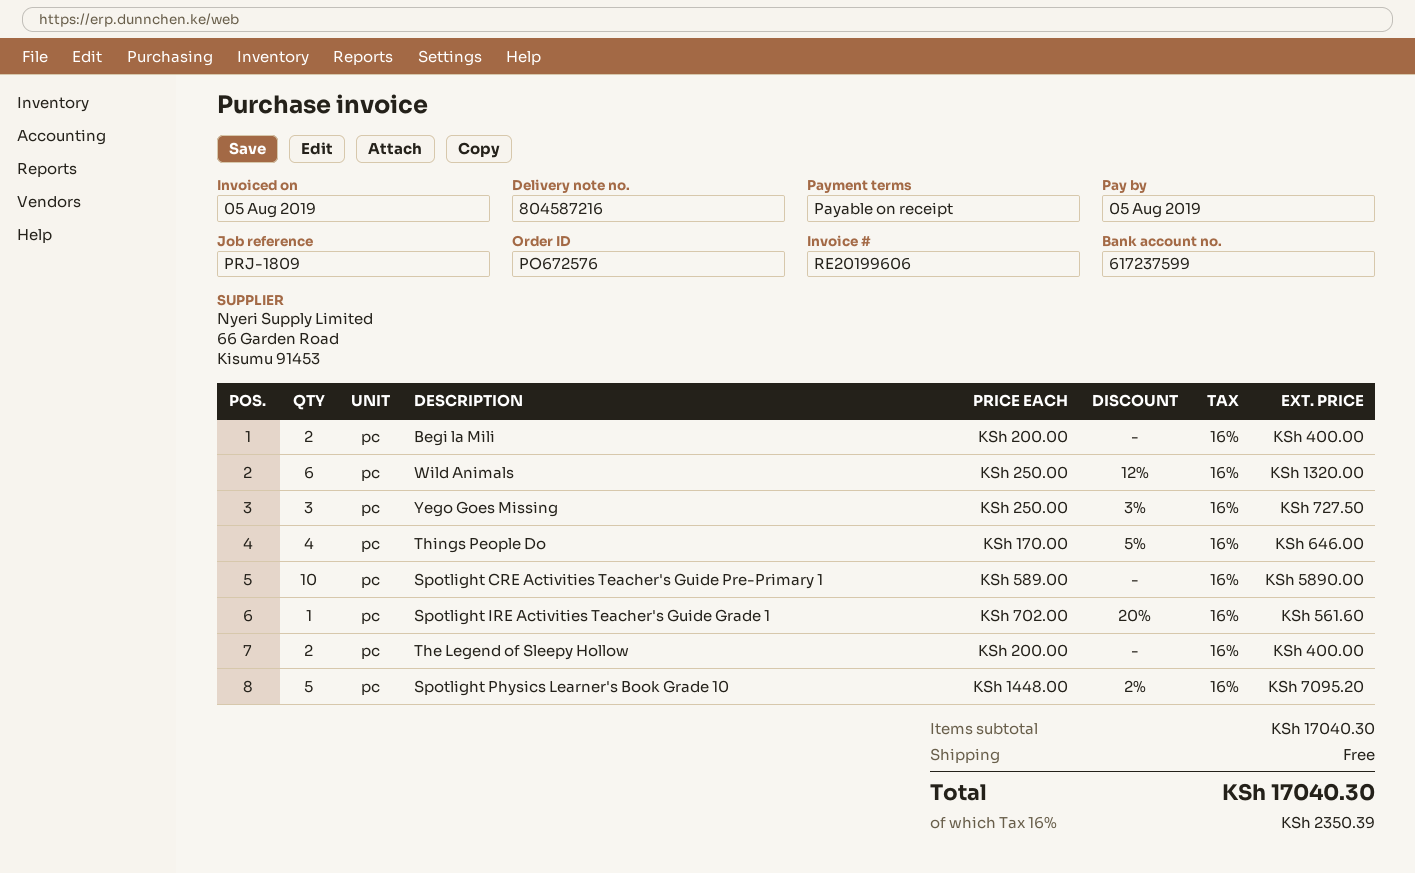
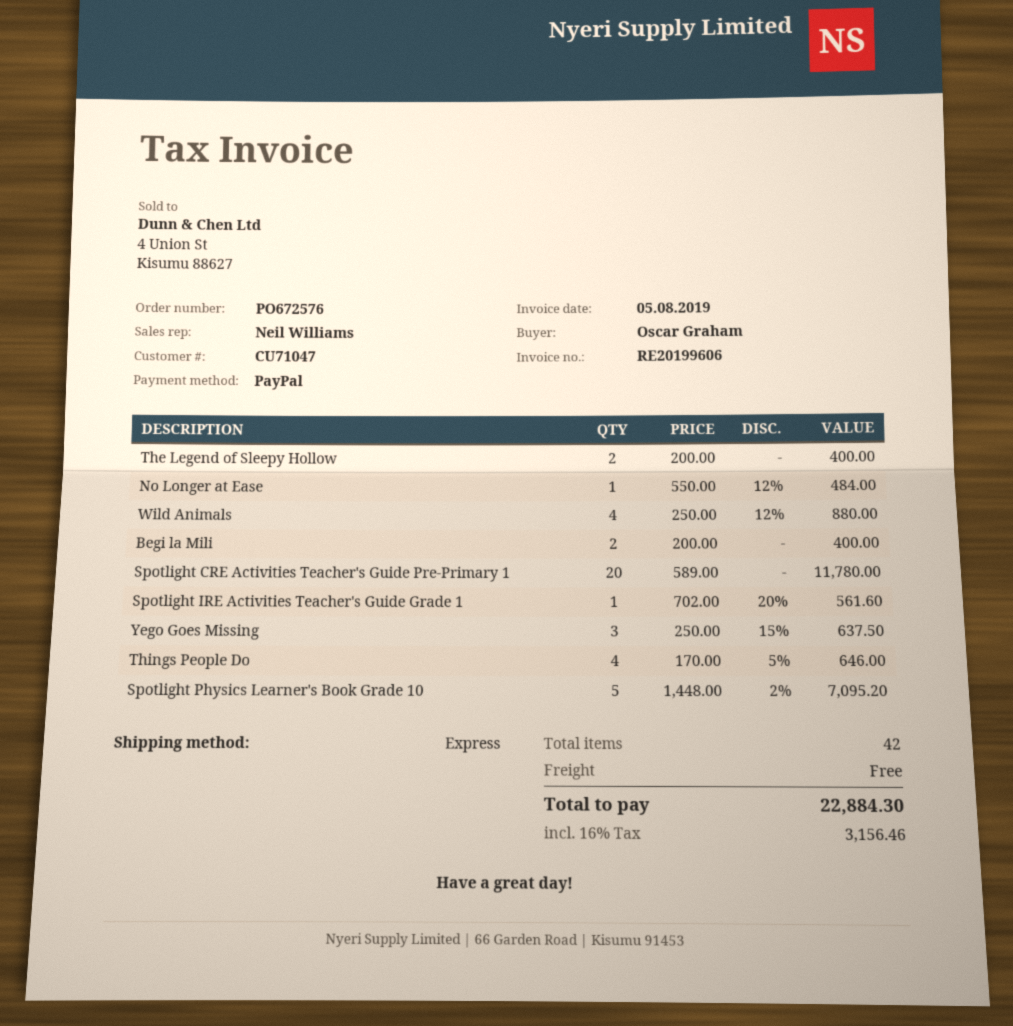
Wild Animals: 6 x 250.00 - 12% = 1320.00 -> 4 x 250.00 - 12% = 880.00
Yego Goes Missing: 3 x 250.00 - 3% = 727.50 -> 3 x 250.00 - 15% = 637.50
Spotlight CRE Activities Teacher's Guide Pre-Primary 1: 10 x 589.00 = 5890.00 -> 20 x 589.00 = 11780.00
No Longer at Ease: none -> 1 x 550.00 - 12% = 484.00
tax: 16% = 2350.39 -> 16% = 3156.46
total: 17040.30 -> 22884.30

